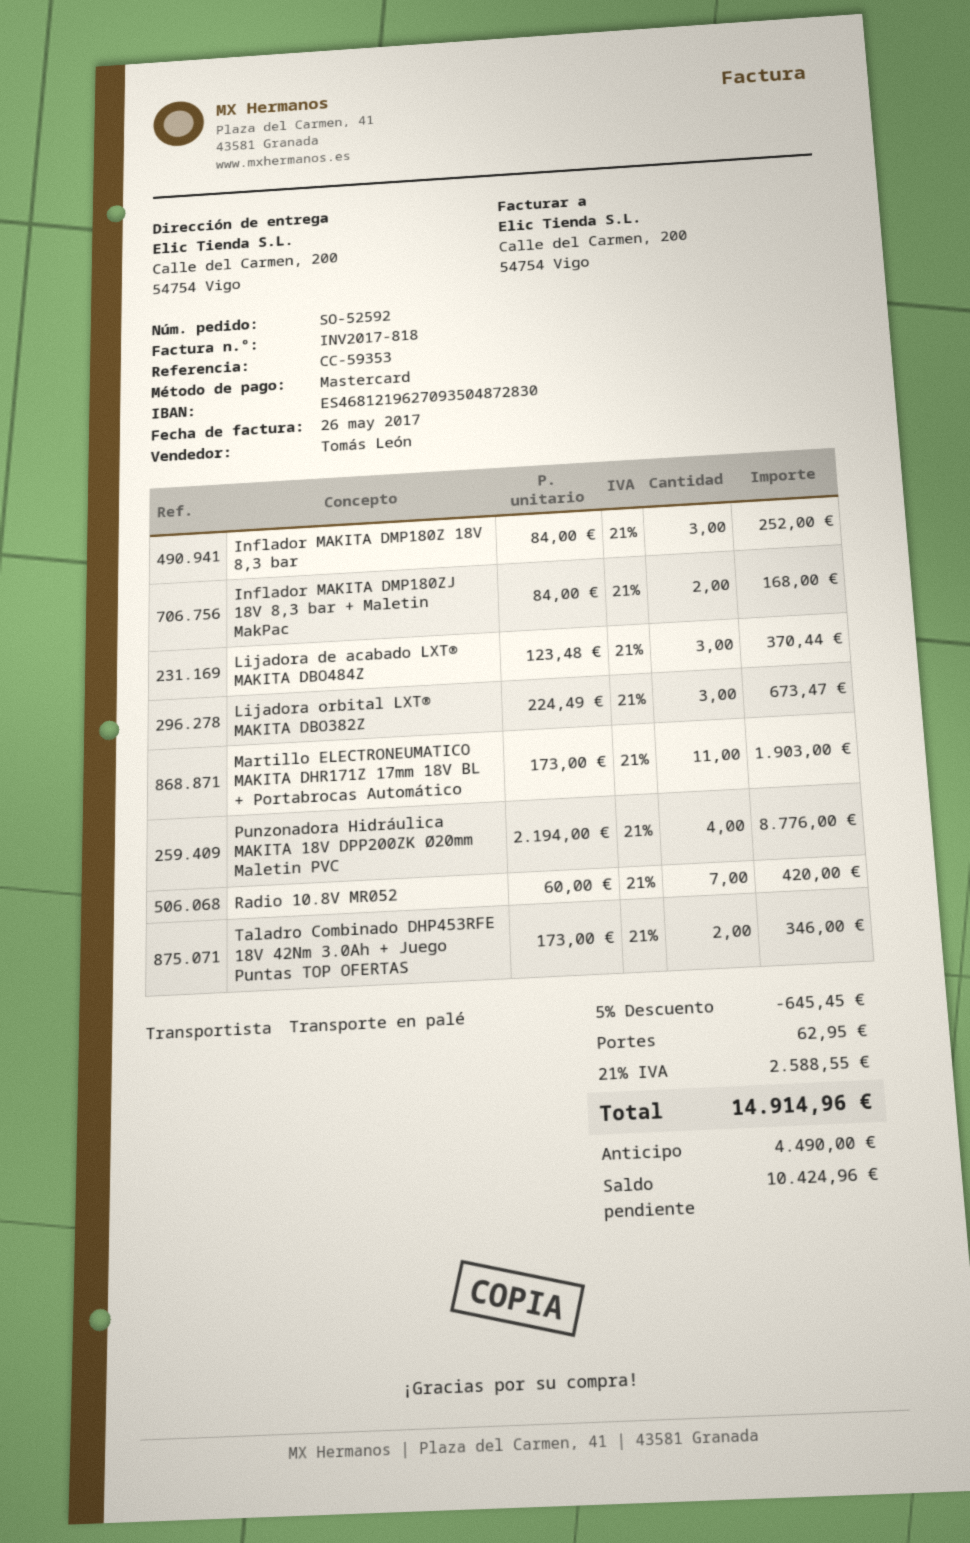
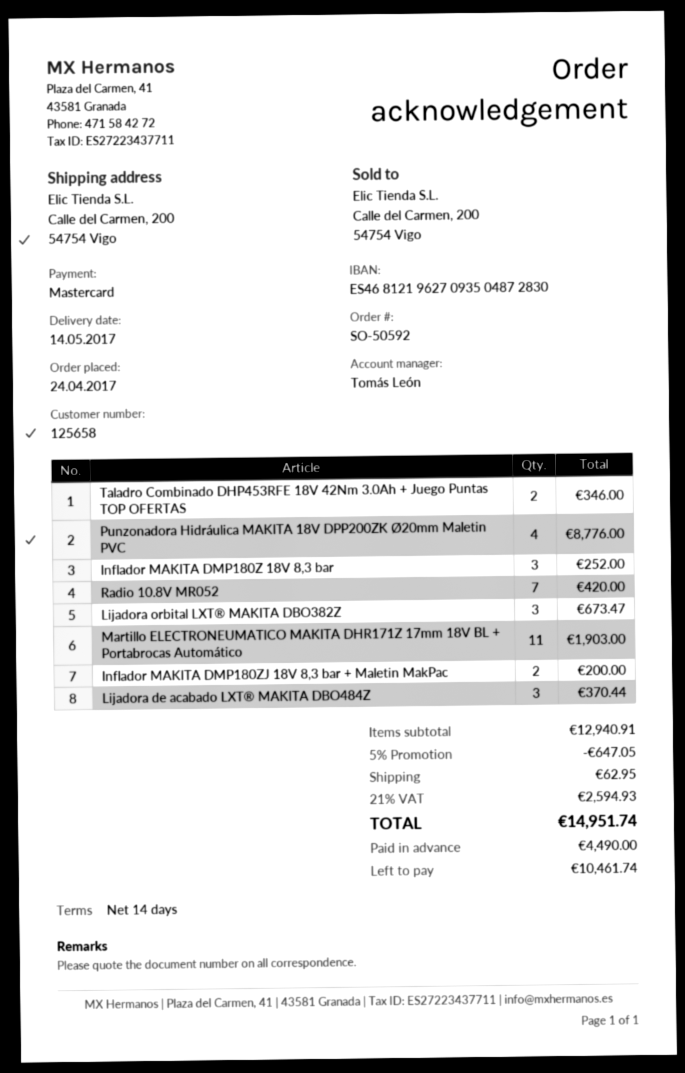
order number: SO-52592 -> SO-50592
Inflador MAKITA DMP180ZJ 18V 8,3 bar + Maletin MakPac: 2 for 168.00 -> 2 for 200.00
discount: 5% = 645.45 -> 5% = 647.05
tax: 21% = 2588.55 -> 21% = 2594.93
total: 14914.96 -> 14951.74
balance: 10424.96 -> 10461.74

